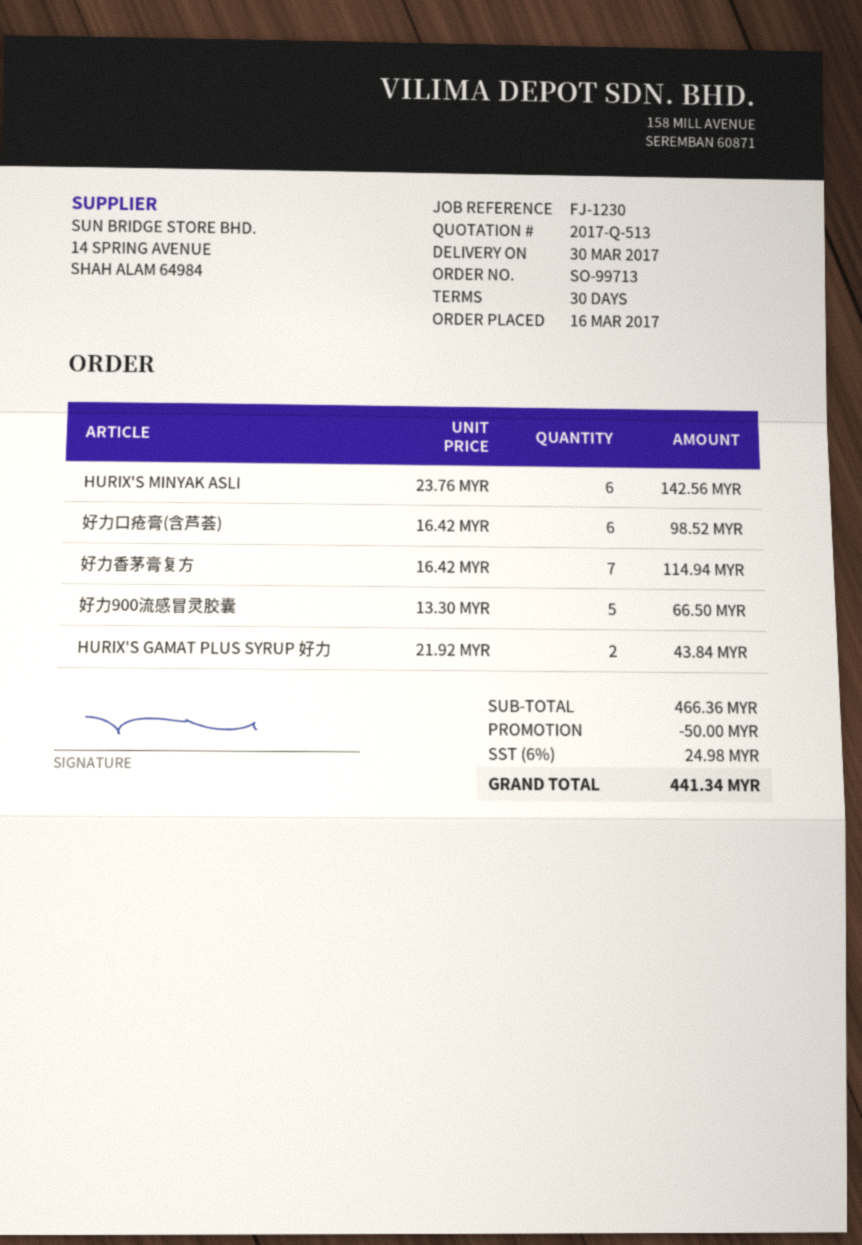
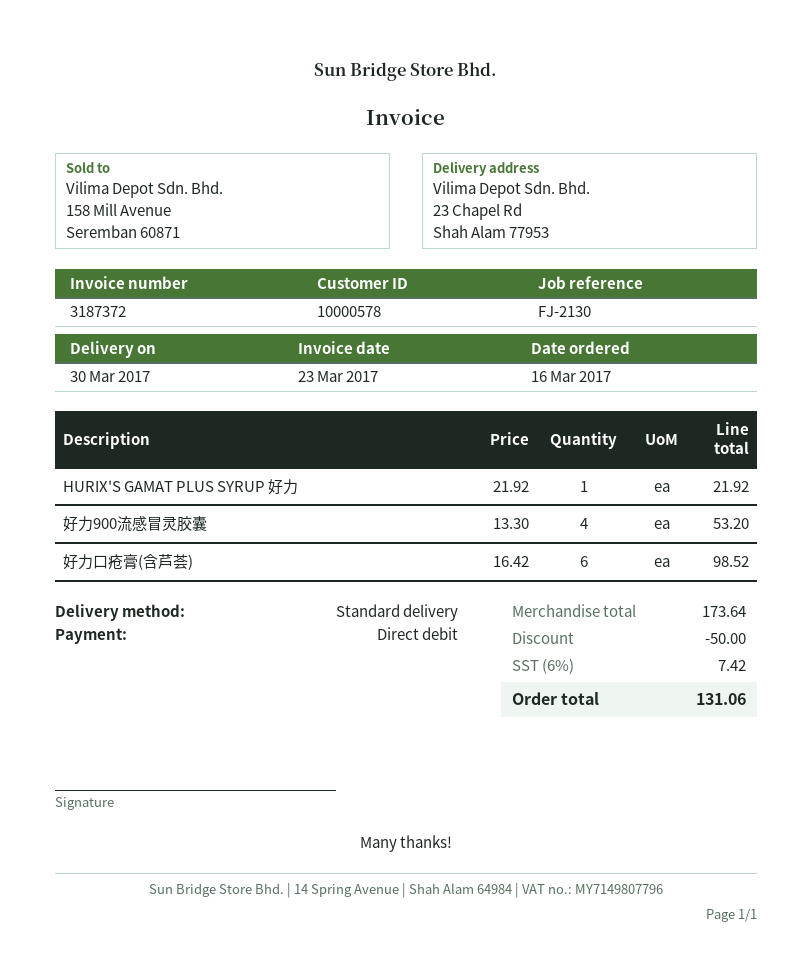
reference: FJ-1230 -> FJ-2130
HURIX'S MINYAK ASLI: 6 x 23.76 = 142.56 -> none
好力香茅膏复方: 7 x 16.42 = 114.94 -> none
好力900流感冒灵胶囊: 5 x 13.30 = 66.50 -> 4 x 13.30 = 53.20
HURIX'S GAMAT PLUS SYRUP 好力: 2 x 21.92 = 43.84 -> 1 x 21.92 = 21.92
subtotal: 466.36 -> 173.64
tax: 6% = 24.98 -> 6% = 7.42
total: 441.34 -> 131.06

